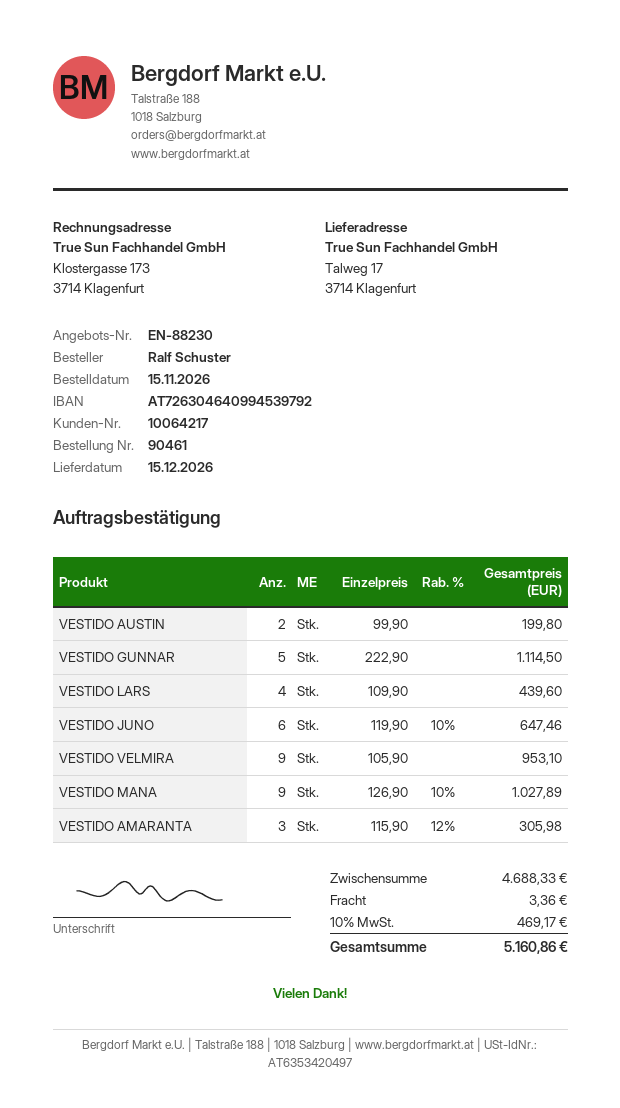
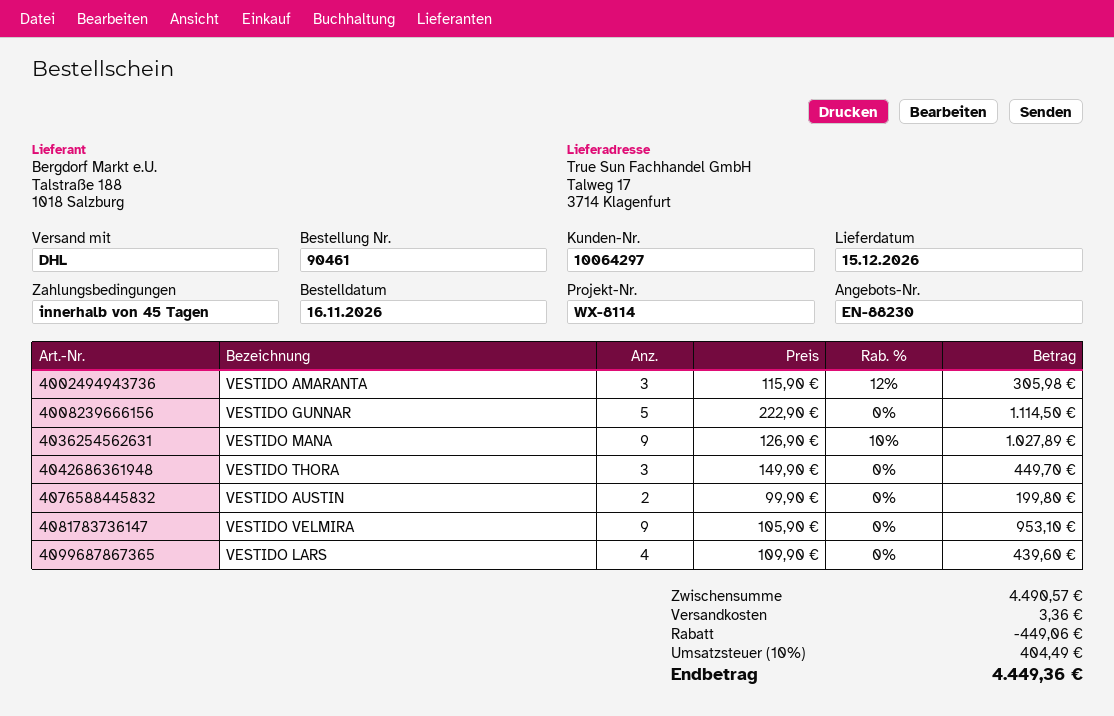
order date: 2026-11-15 -> 2026-11-16
customer number: 10064217 -> 10064297
VESTIDO JUNO: 6 x 119.90 - 10% = 647.46 -> none
VESTIDO THORA: none -> 3 x 149.90 = 449.70
subtotal: 4688.33 -> 4490.57
discount: none -> 449.06
tax: 10% = 469.17 -> 10% = 404.49
total: 5160.86 -> 4449.36

